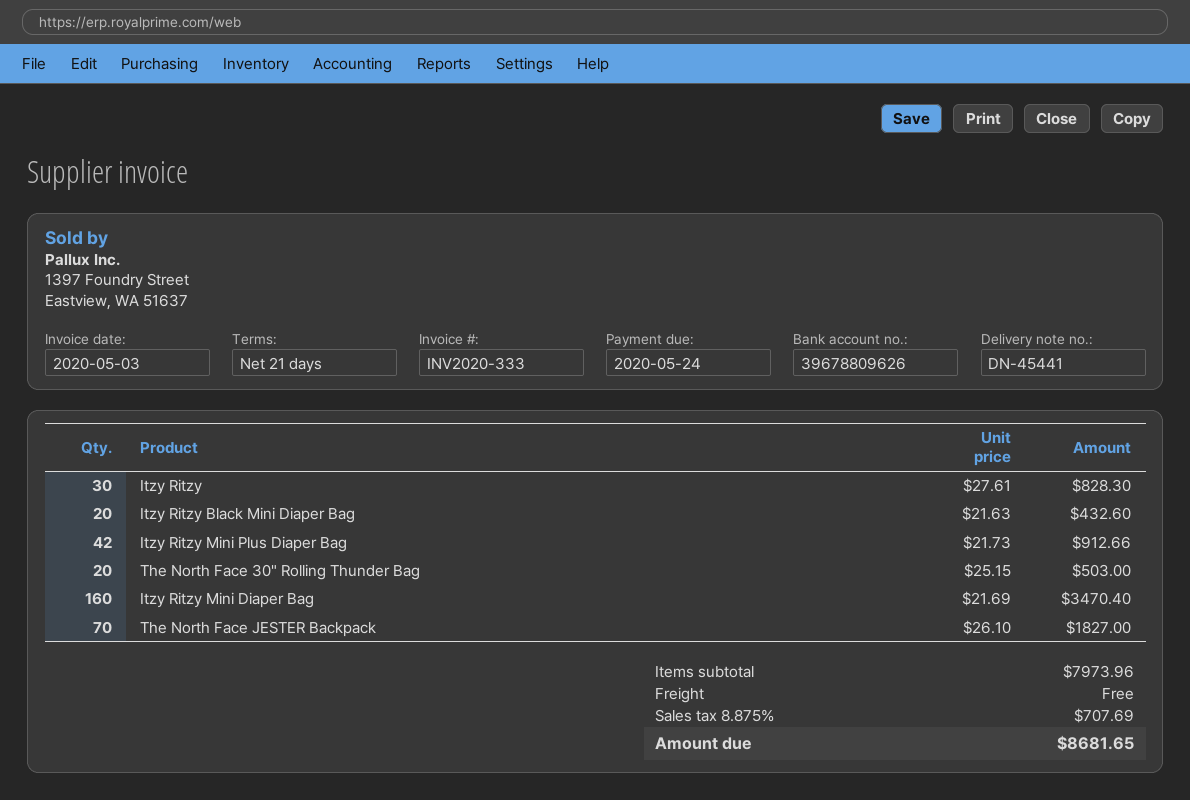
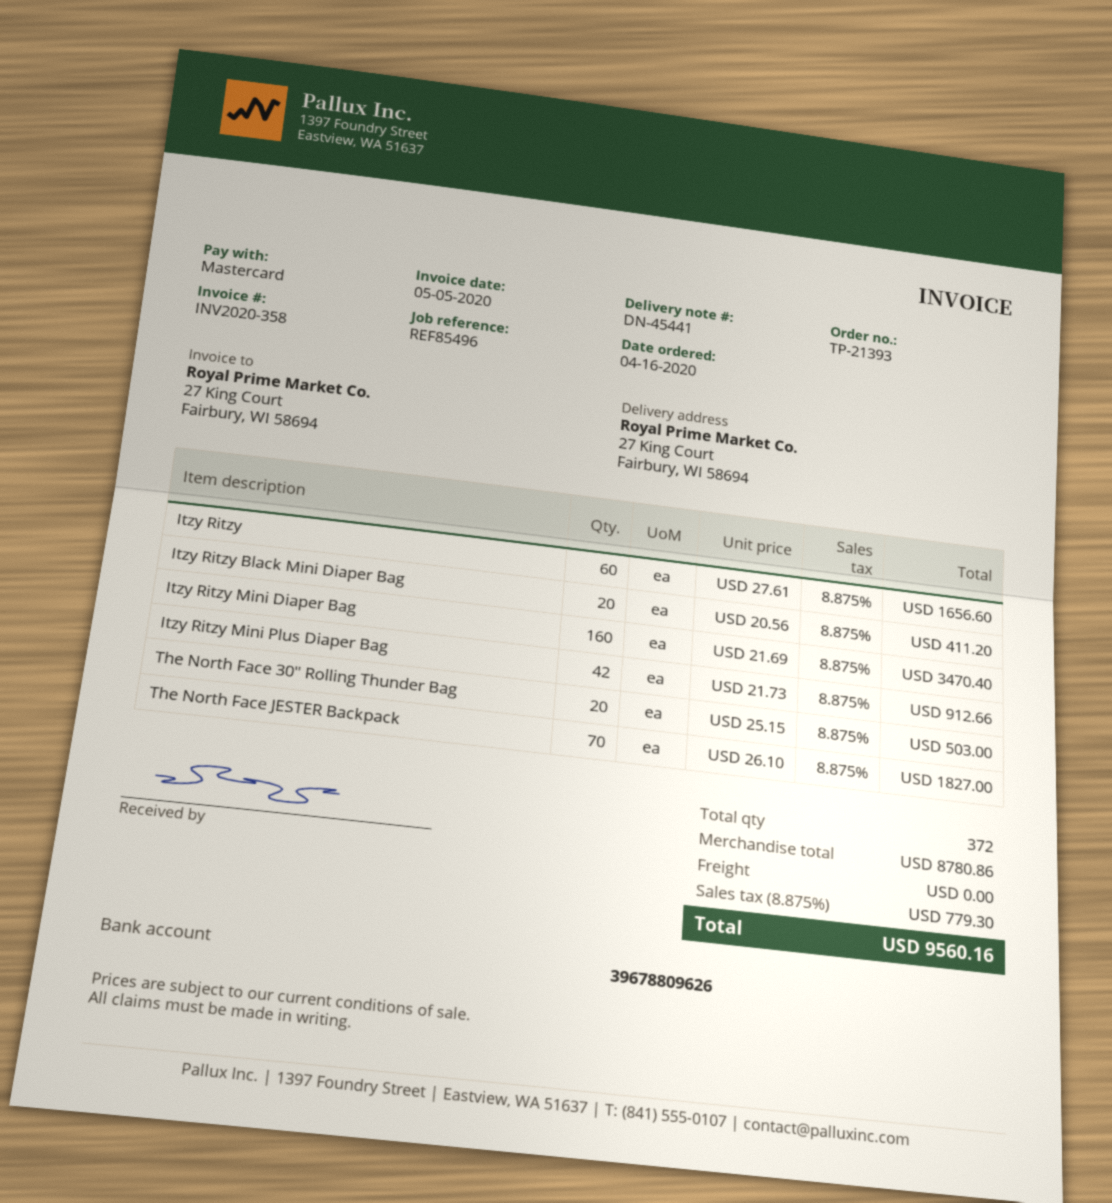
invoice number: INV2020-333 -> INV2020-358
invoice date: 2020-05-03 -> 2020-05-05
Itzy Ritzy: 30 x 27.61 = 828.30 -> 60 x 27.61 = 1656.60
Itzy Ritzy Black Mini Diaper Bag: 20 x 21.63 = 432.60 -> 20 x 20.56 = 411.20
subtotal: 7973.96 -> 8780.86
tax: 8.875% = 707.69 -> 8.875% = 779.30
total: 8681.65 -> 9560.16

